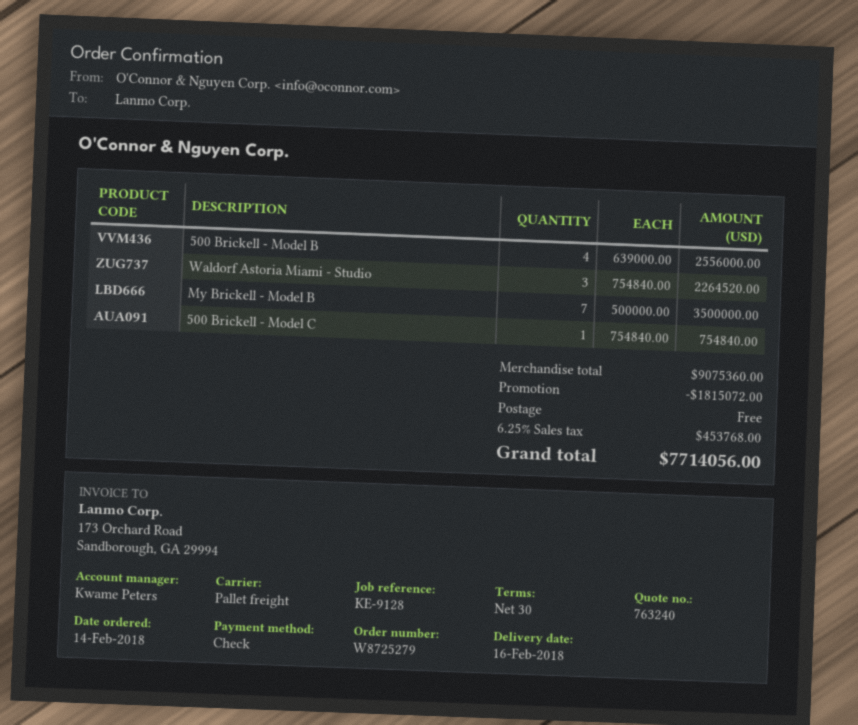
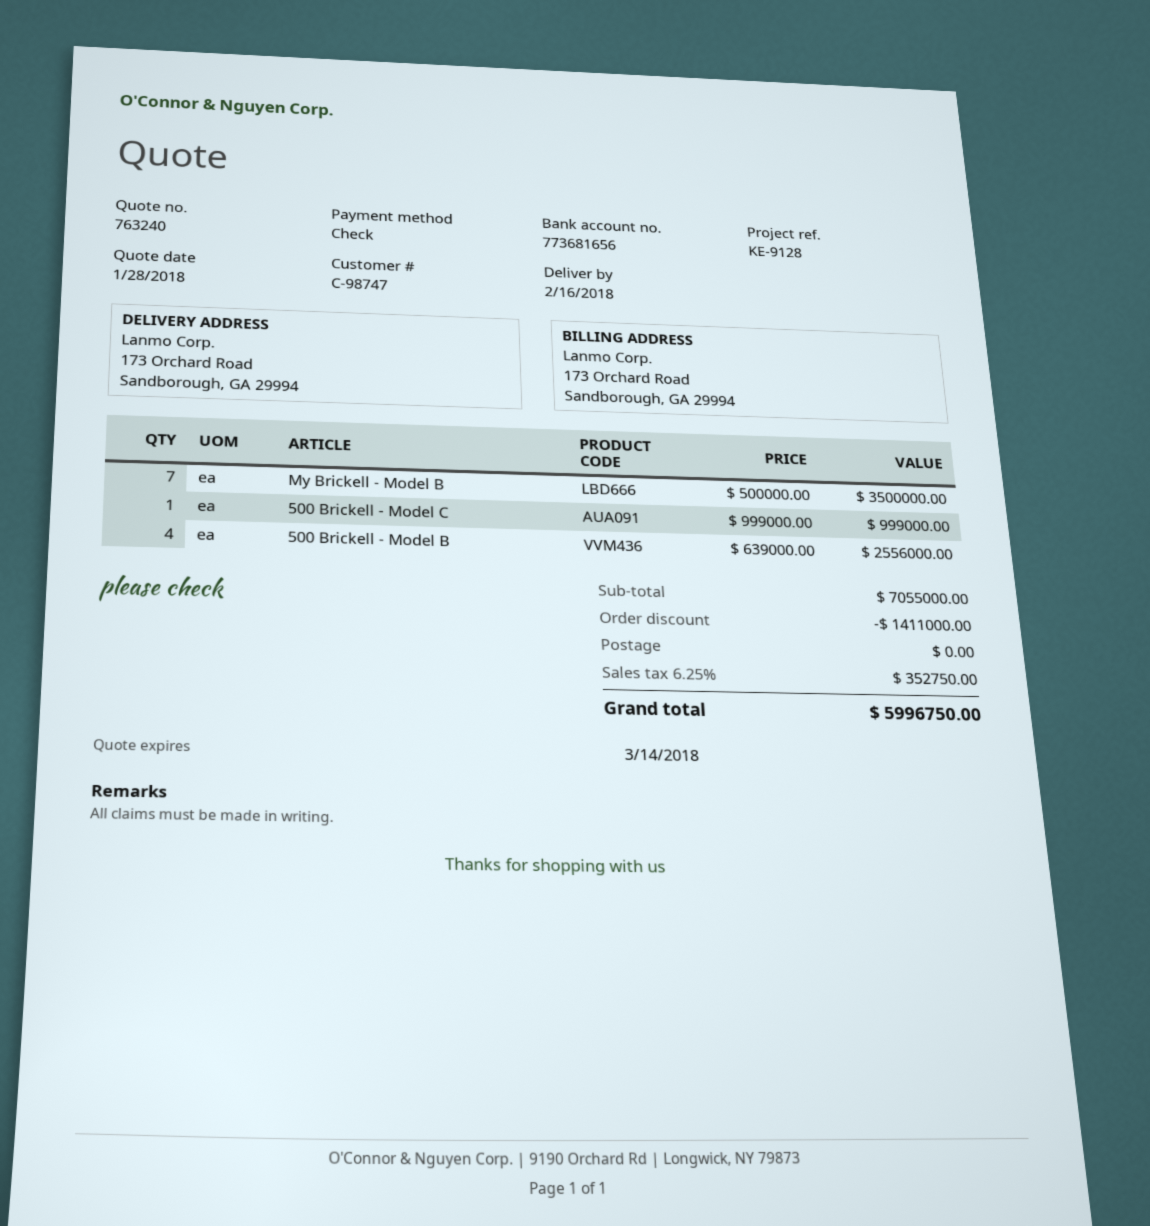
Waldorf Astoria Miami - Studio: 3 x 754840.00 = 2264520.00 -> none
500 Brickell - Model C: 1 x 754840.00 = 754840.00 -> 1 x 999000.00 = 999000.00
subtotal: 9075360.00 -> 7055000.00
discount: 1815072.00 -> 1411000.00
tax: 6.25% = 453768.00 -> 6.25% = 352750.00
total: 7714056.00 -> 5996750.00

